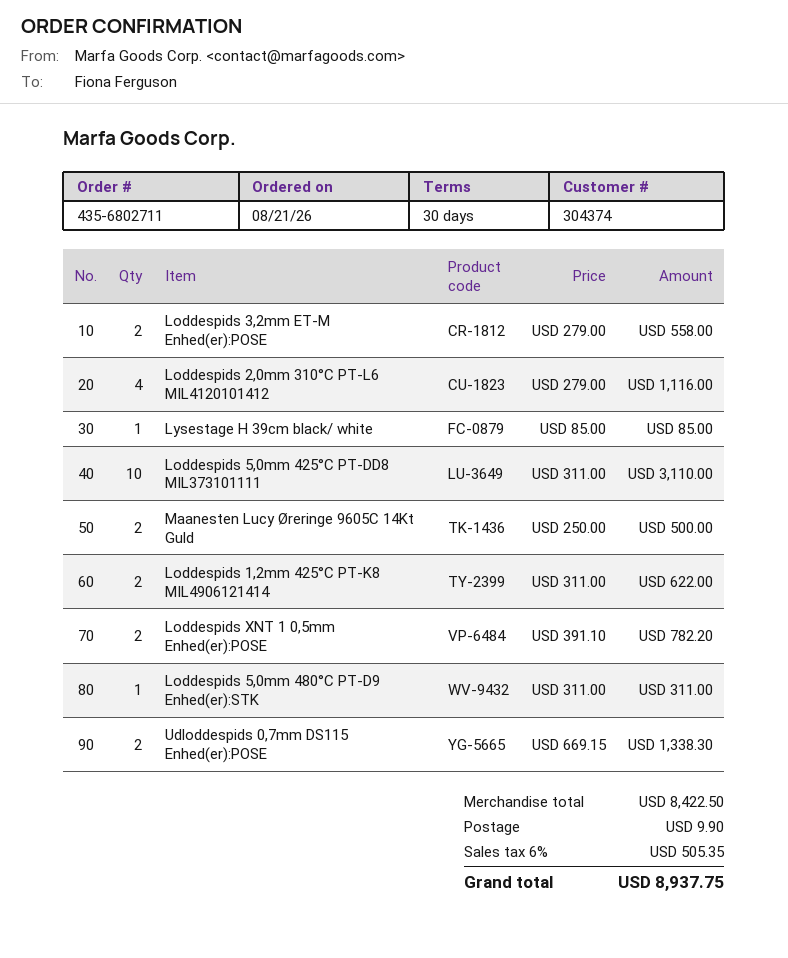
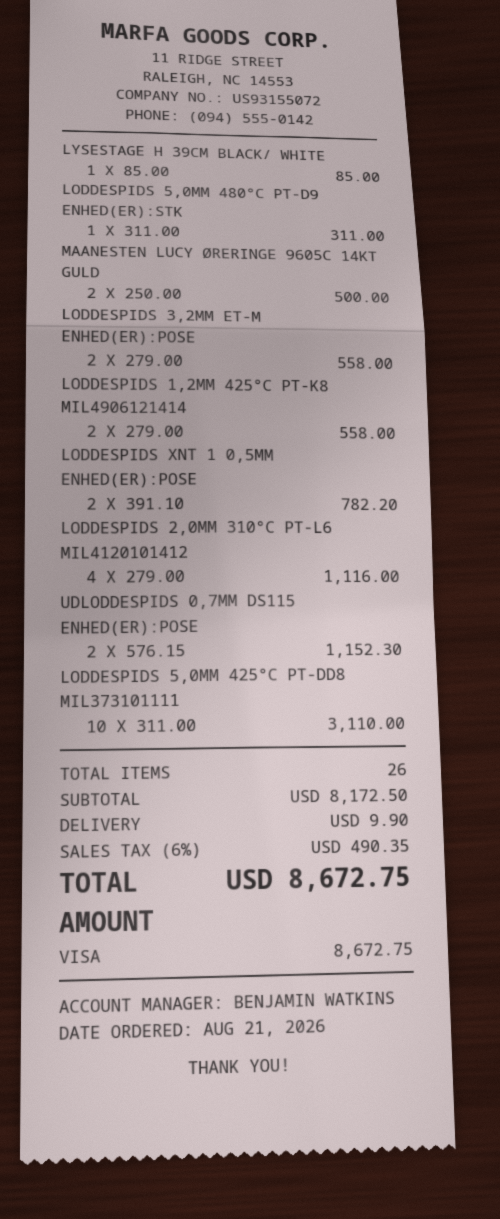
Loddespids 1,2mm 425°C PT-K8 MIL4906121414: 2 x 311.00 = 622.00 -> 2 x 279.00 = 558.00
Udloddespids 0,7mm DS115 Enhed(er):POSE: 2 x 669.15 = 1338.30 -> 2 x 576.15 = 1152.30
subtotal: 8422.50 -> 8172.50
tax: 6% = 505.35 -> 6% = 490.35
total: 8937.75 -> 8672.75

